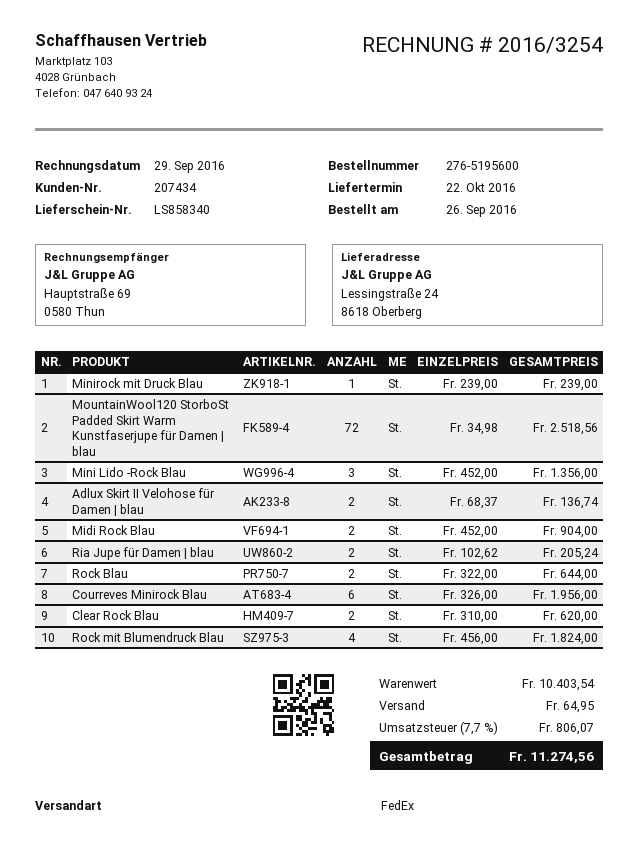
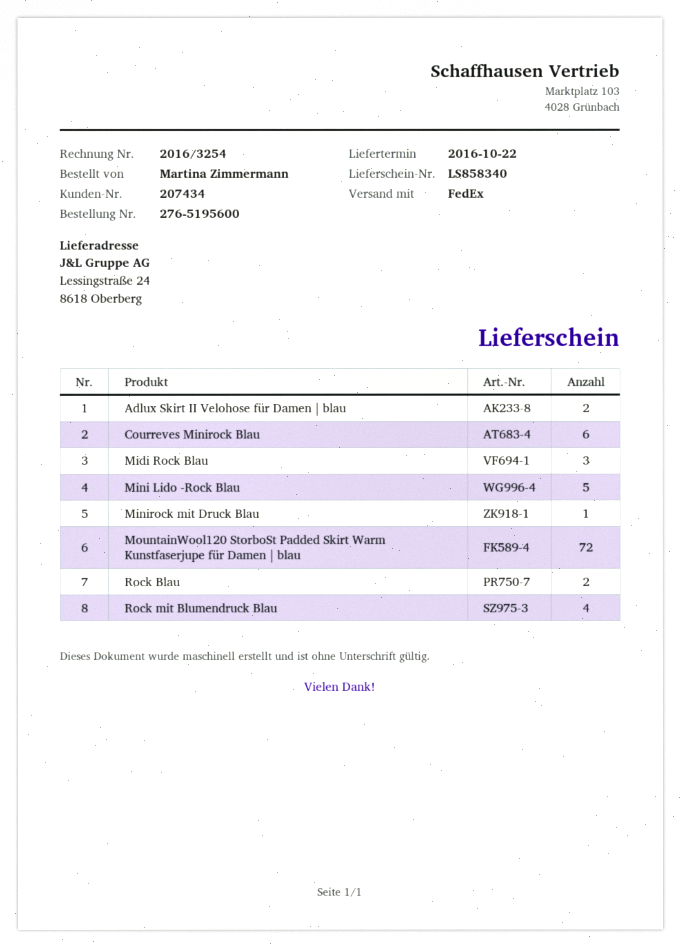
Mini Lido -Rock Blau: 3 -> 5
Midi Rock Blau: 2 -> 3
Ria Jupe für Damen | blau: 2 -> none
Clear Rock Blau: 2 -> none

